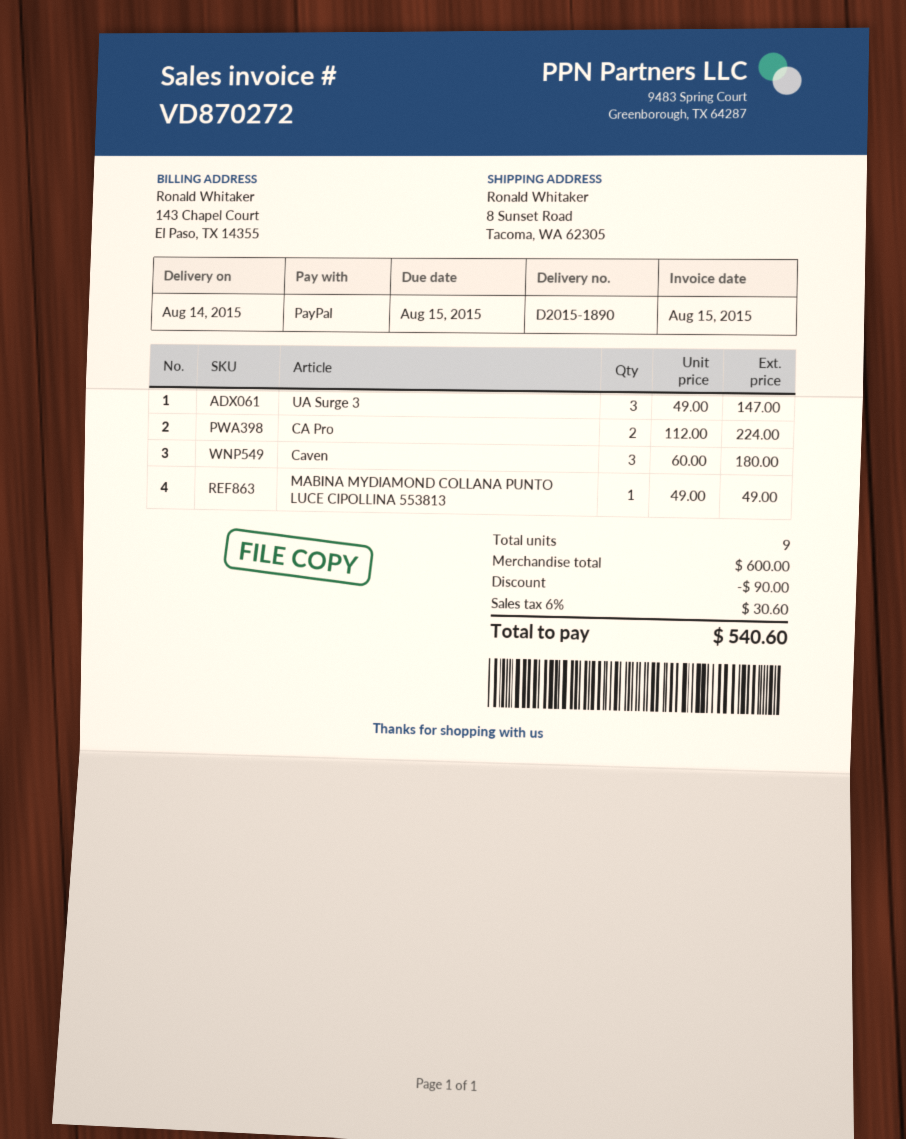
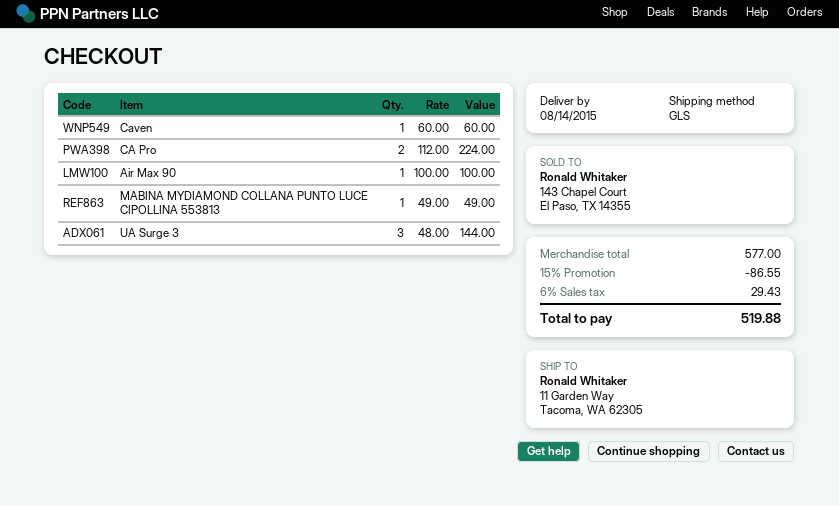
ship to: 8 Sunset Road, Tacoma, WA 62305 -> 11 Garden Way, Tacoma, WA 62305
UA Surge 3: 3 x 49.00 = 147.00 -> 3 x 48.00 = 144.00
Caven: 3 x 60.00 = 180.00 -> 1 x 60.00 = 60.00
Air Max 90: none -> 1 x 100.00 = 100.00
subtotal: 600.00 -> 577.00
discount: 90.00 -> 86.55
tax: 6% = 30.60 -> 6% = 29.43
total: 540.60 -> 519.88

